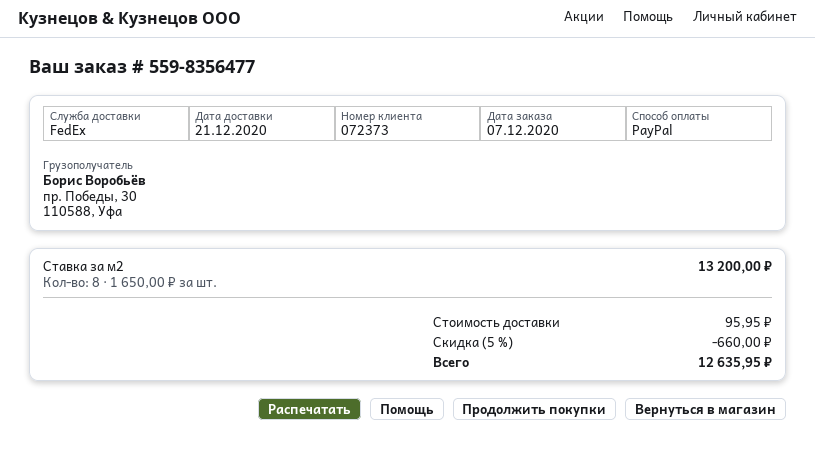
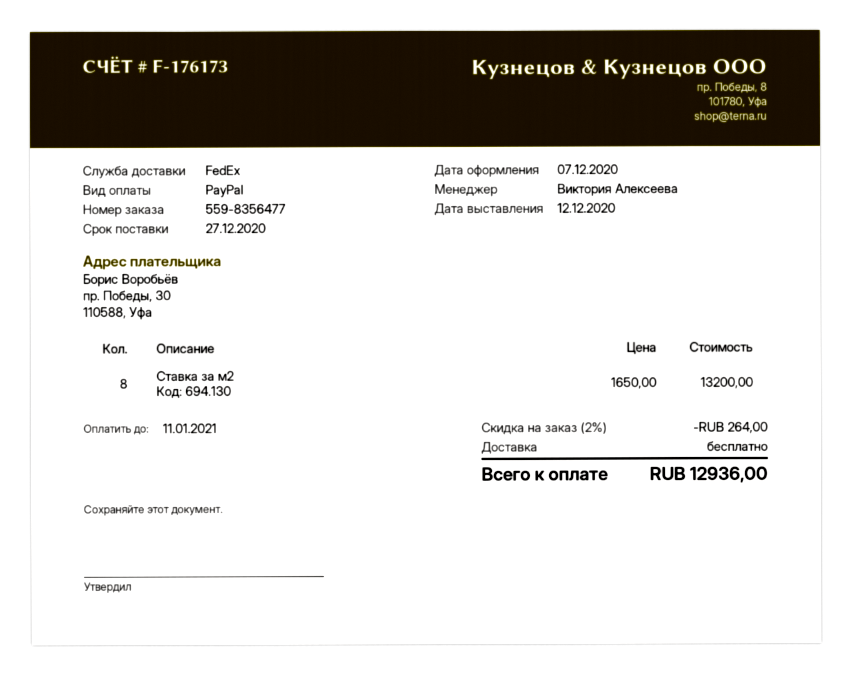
delivery date: 2020-12-21 -> 2020-12-27
discount: 5% = 660.00 -> 2% = 264.00
shipping: 95.95 -> 0.00
total: 12635.95 -> 12936.00

